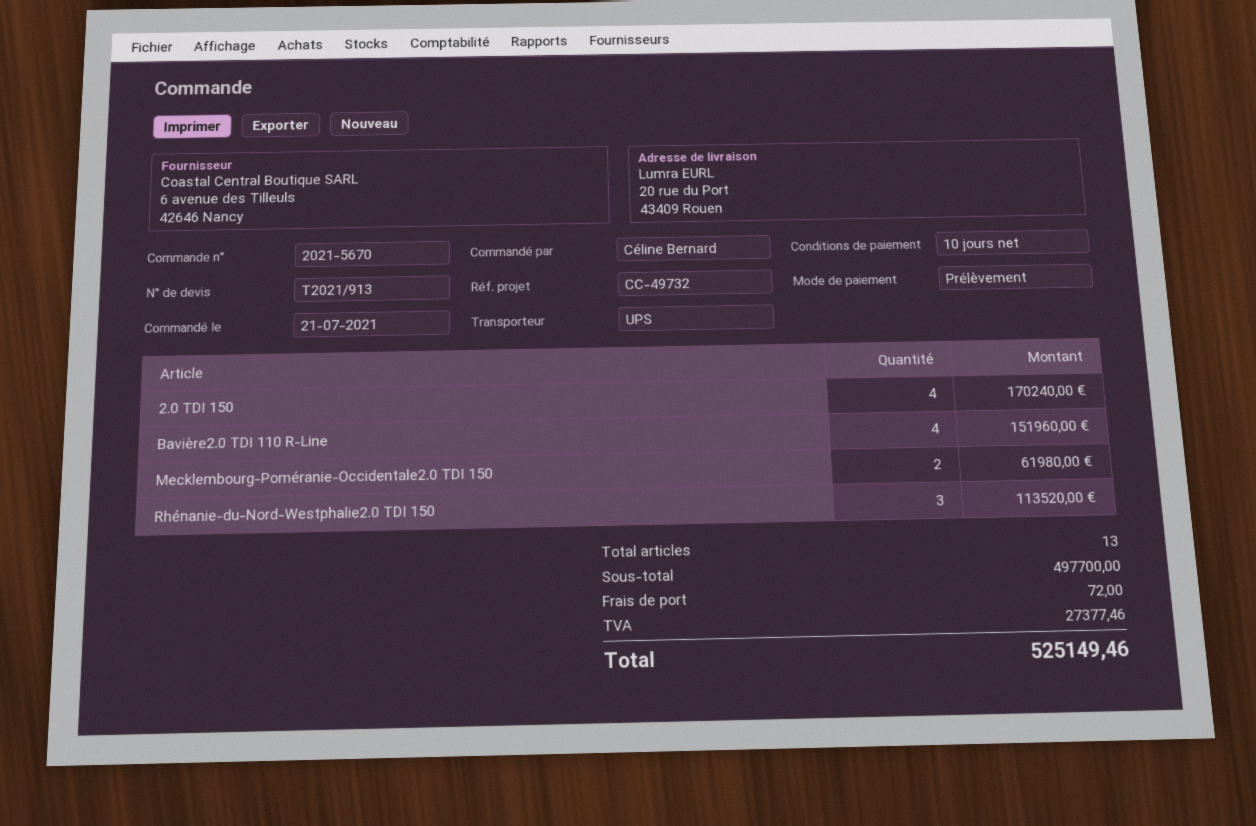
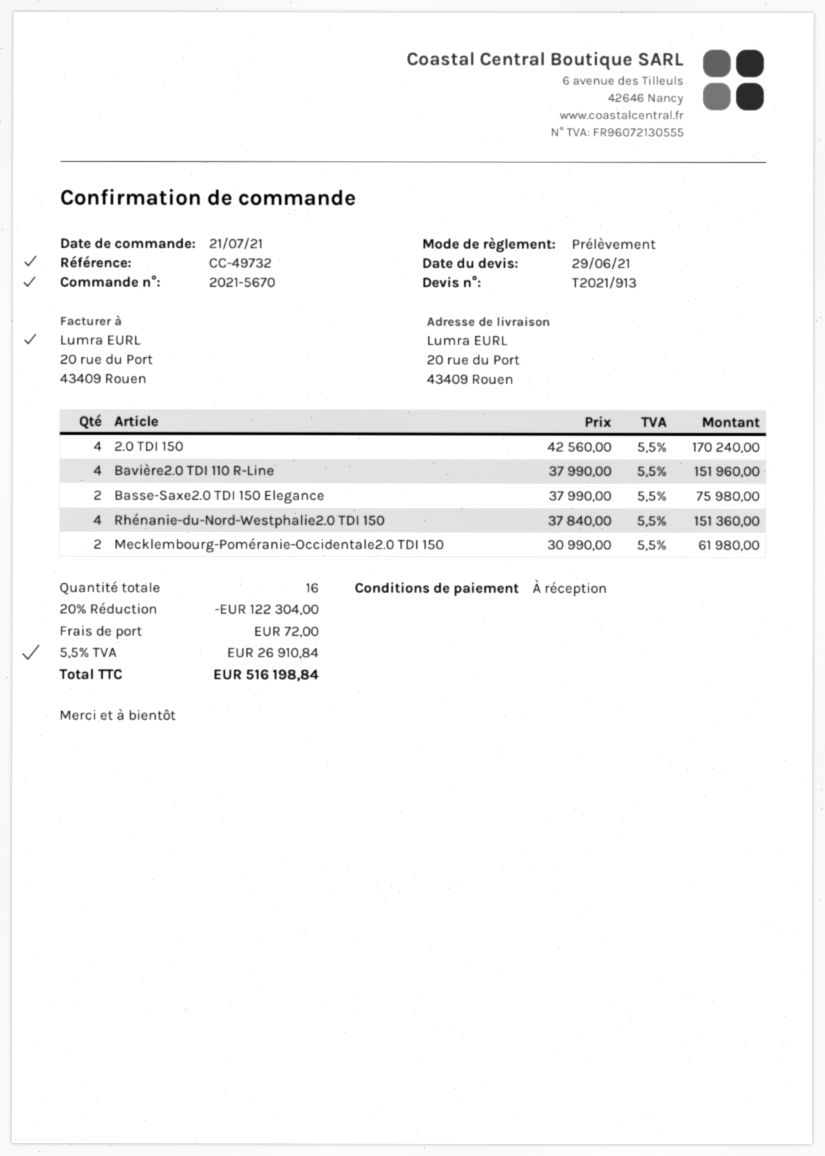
payment terms: 10 days -> on receipt
Rhénanie-du-Nord-Westphalie2.0 TDI 150: 3 for 113520.00 -> 4 for 151360.00
Basse-Saxe2.0 TDI 150 Elegance: none -> 2 for 75980.00
total quantity: 13 -> 16
discount: none -> 20% = 122304.00
tax: 27377.46 -> 26910.84
total: 525149.46 -> 516198.84

